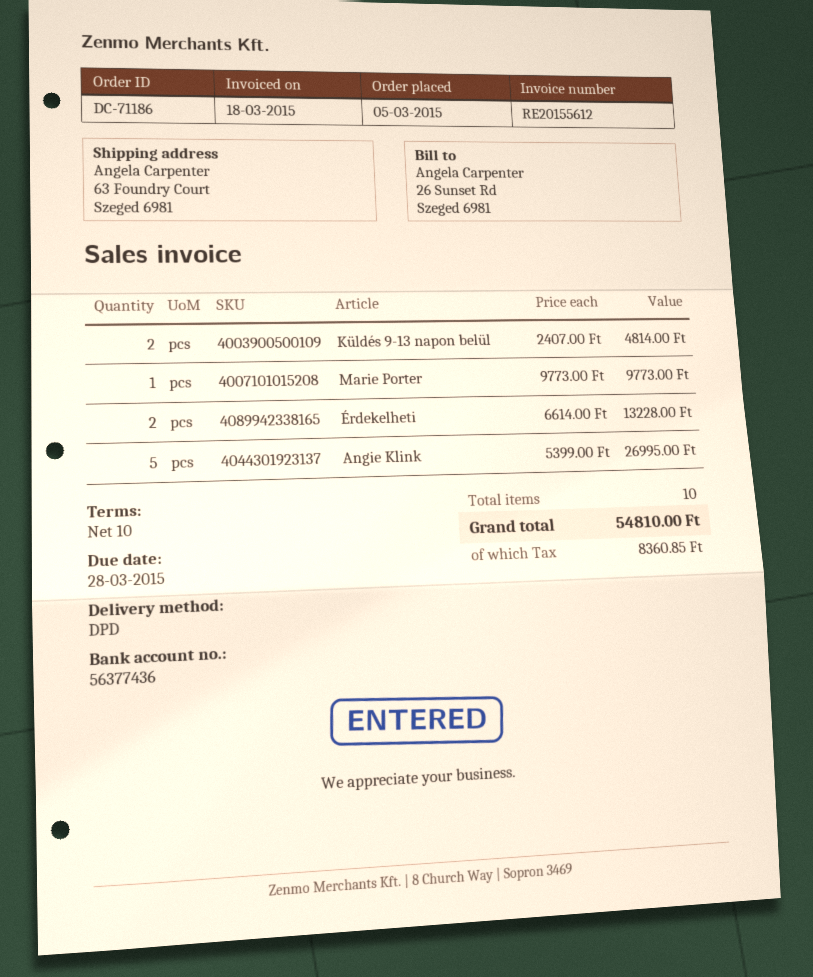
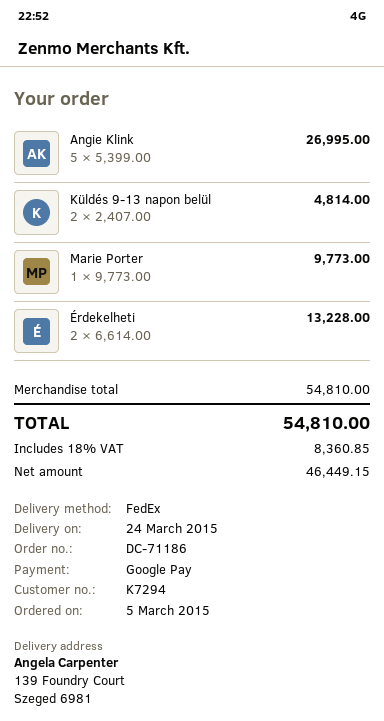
shipping method: DPD -> FedEx
ship to: 63 Foundry Court, Szeged 6981 -> 139 Foundry Court, Szeged 6981

